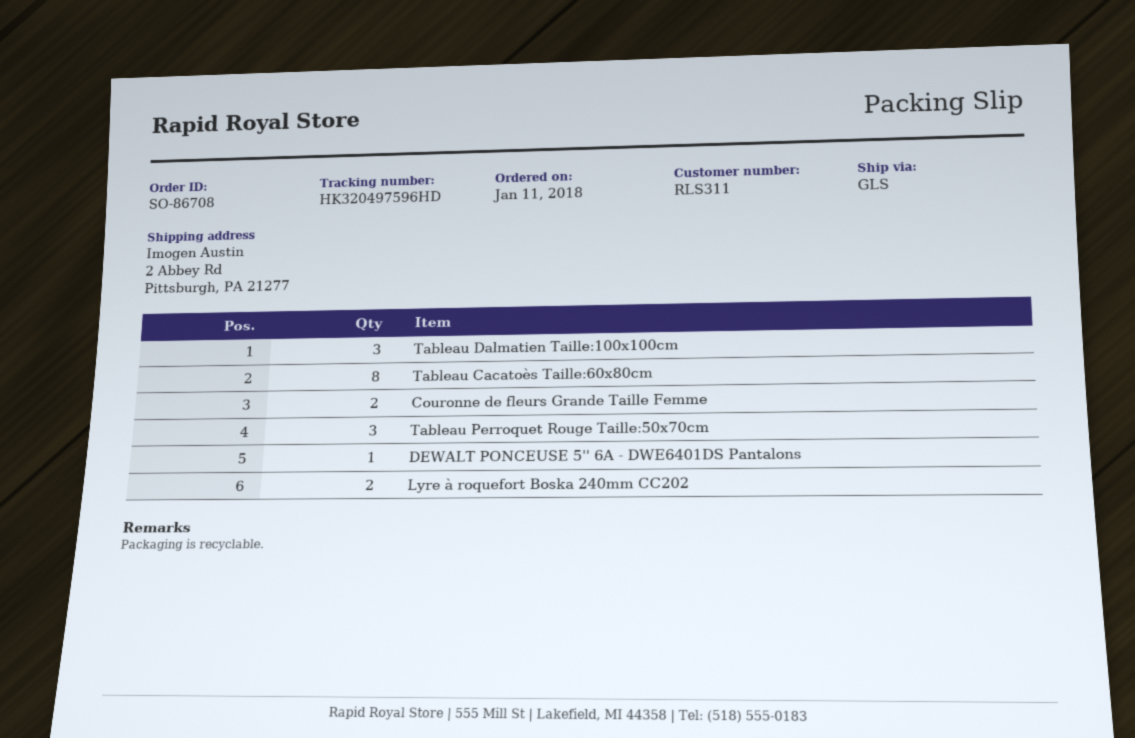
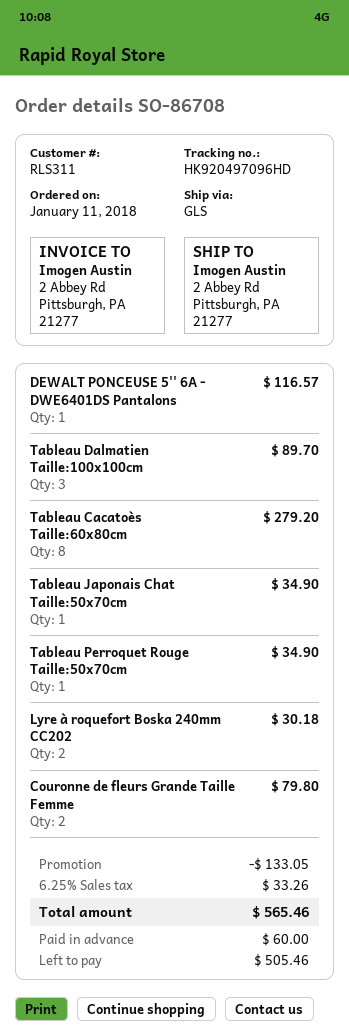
tracking number: HK320497596HD -> HK920497096HD
Tableau Perroquet Rouge Taille:50x70cm: 3 -> 1
Tableau Japonais Chat Taille:50x70cm: none -> 1

